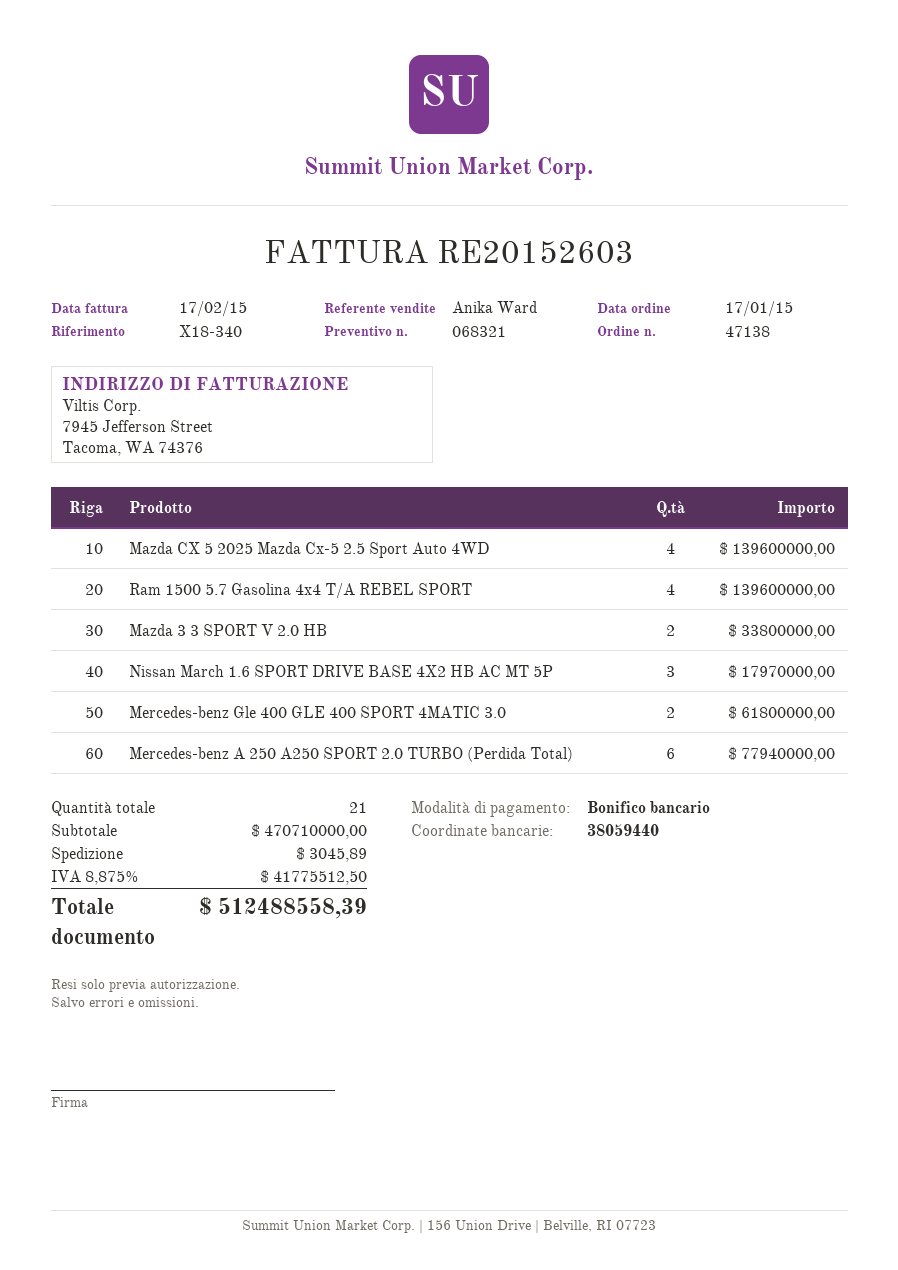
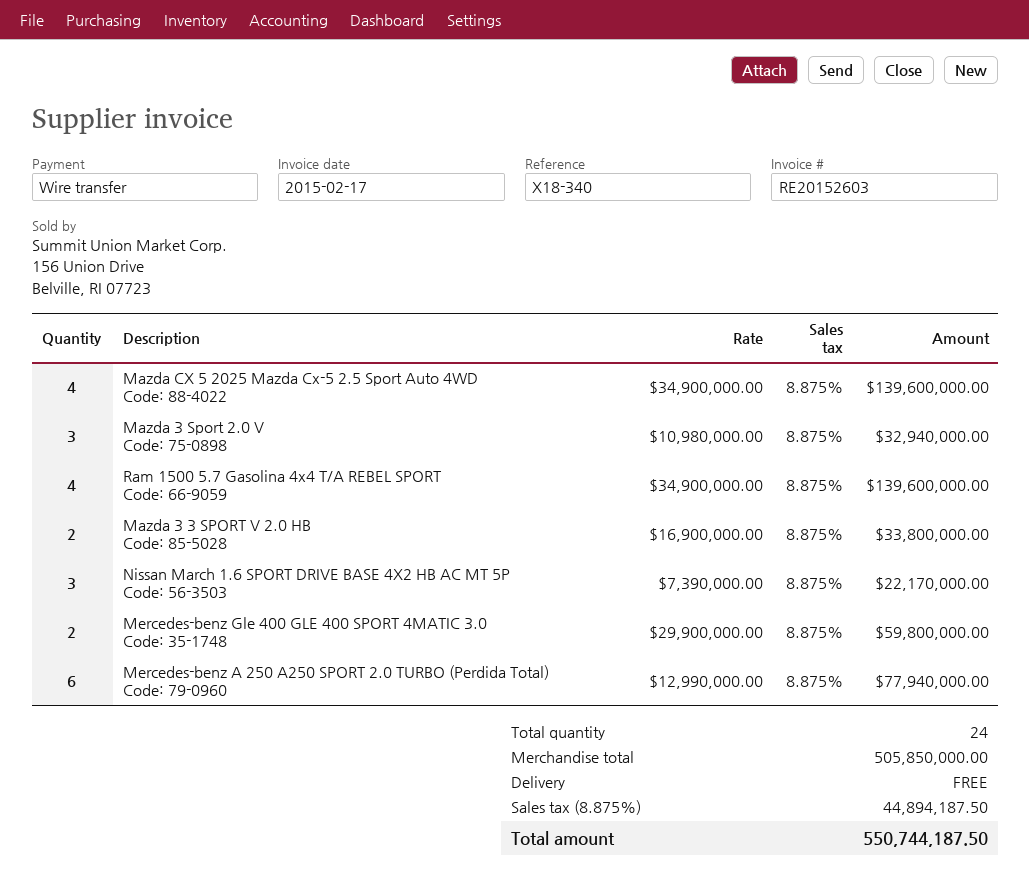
Nissan March 1.6 SPORT DRIVE BASE 4X2 HB AC MT 5P: 3 for 17970000.00 -> 3 for 22170000.00
Mercedes-benz Gle 400 GLE 400 SPORT 4MATIC 3.0: 2 for 61800000.00 -> 2 for 59800000.00
Mazda 3 Sport 2.0 V: none -> 3 for 32940000.00
total quantity: 21 -> 24
subtotal: 470710000.00 -> 505850000.00
shipping: 3045.89 -> 0.00
tax: 8.875% = 41775512.50 -> 8.875% = 44894187.50
total: 512488558.39 -> 550744187.50

